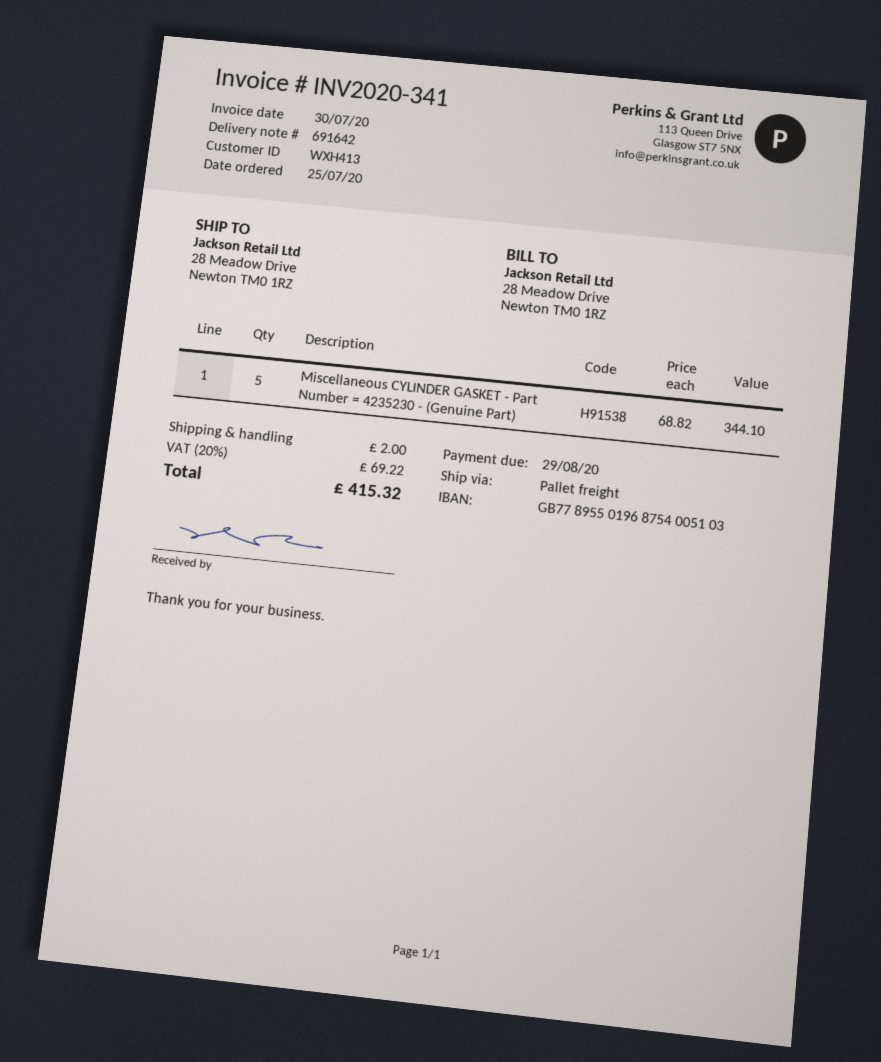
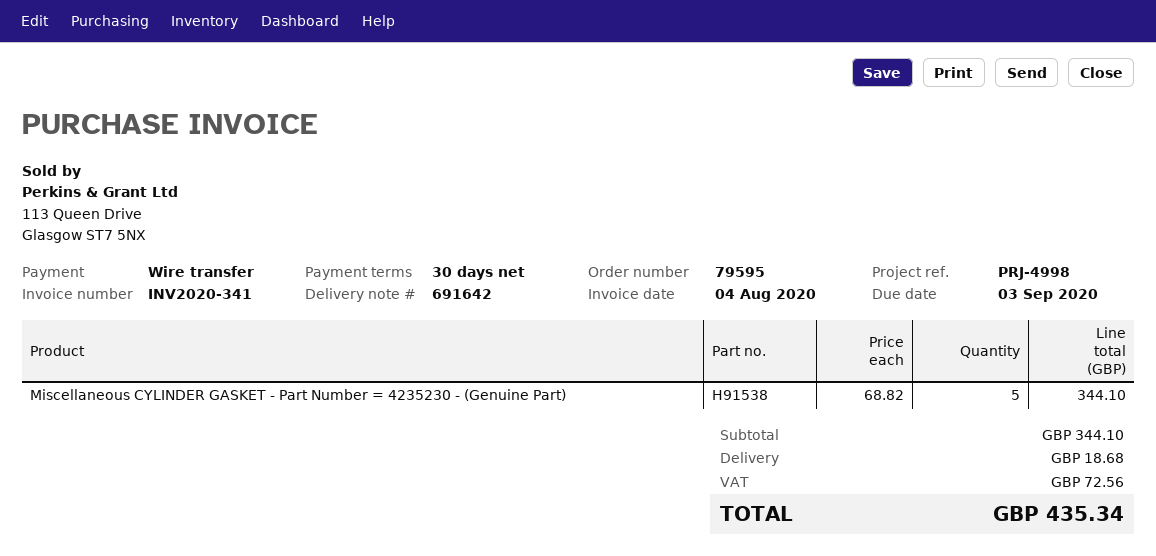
invoice date: 2020-07-30 -> 2020-08-04
due date: 2020-08-29 -> 2020-09-03
shipping: 2.00 -> 18.68
tax: 69.22 -> 72.56
total: 415.32 -> 435.34

